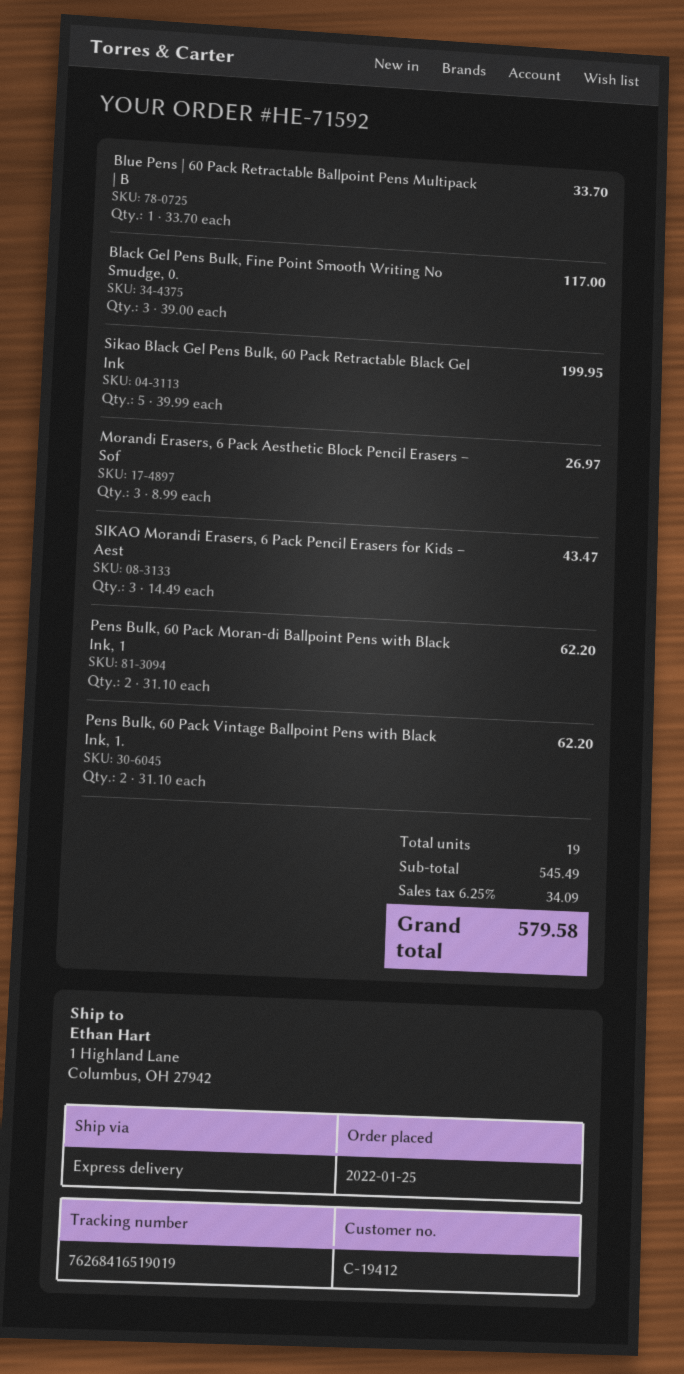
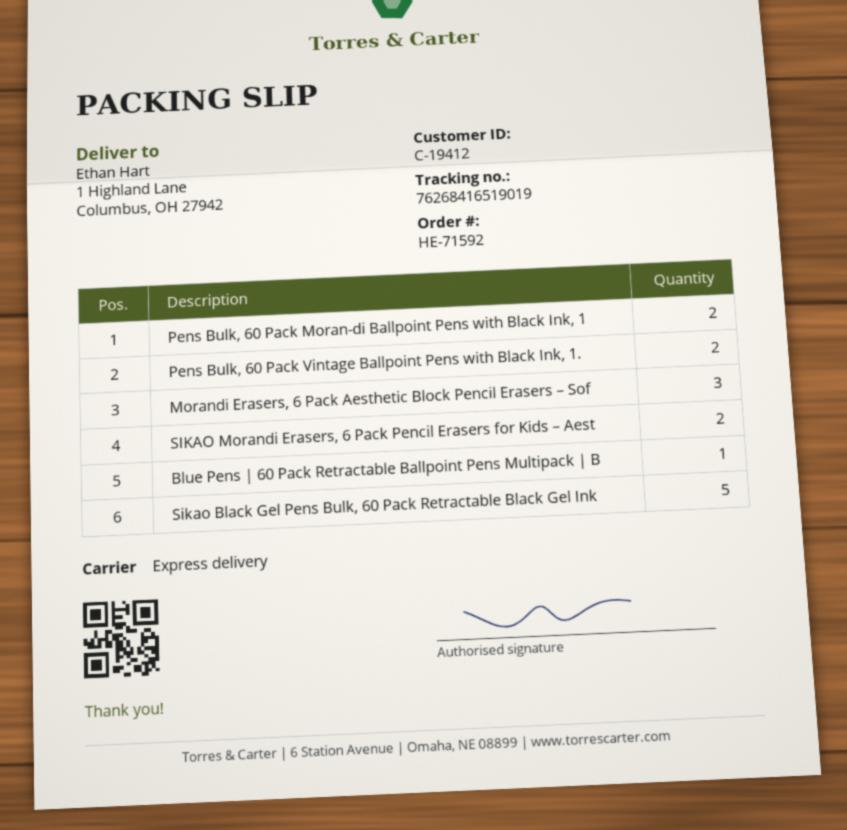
Black Gel Pens Bulk, Fine Point Smooth Writing No Smudge, 0.: 3 -> none
SIKAO Morandi Erasers, 6 Pack Pencil Erasers for Kids – Aest: 3 -> 2

